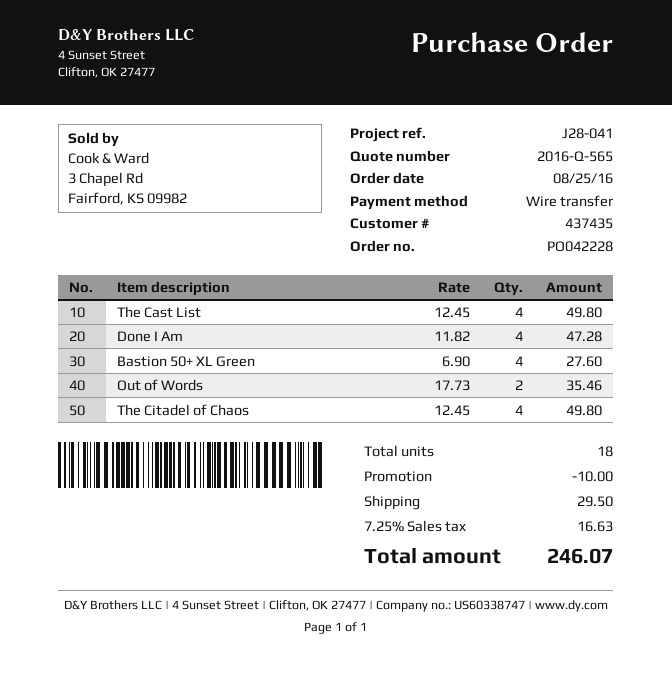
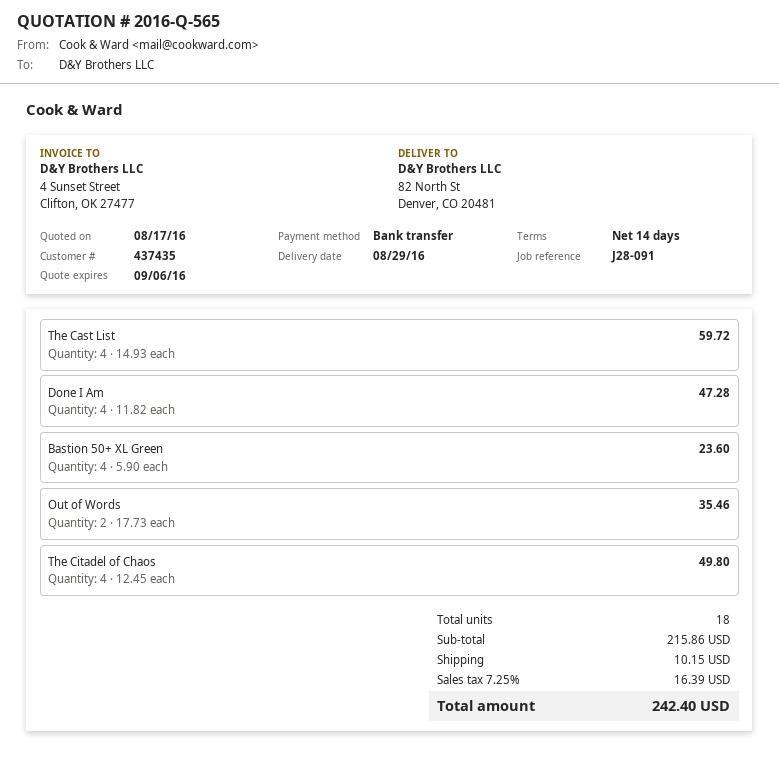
reference: J28-041 -> J28-091
The Cast List: 4 x 12.45 = 49.80 -> 4 x 14.93 = 59.72
Bastion 50+ XL Green: 4 x 6.90 = 27.60 -> 4 x 5.90 = 23.60
discount: 10.00 -> none
shipping: 29.50 -> 10.15
tax: 7.25% = 16.63 -> 7.25% = 16.39
total: 246.07 -> 242.40

